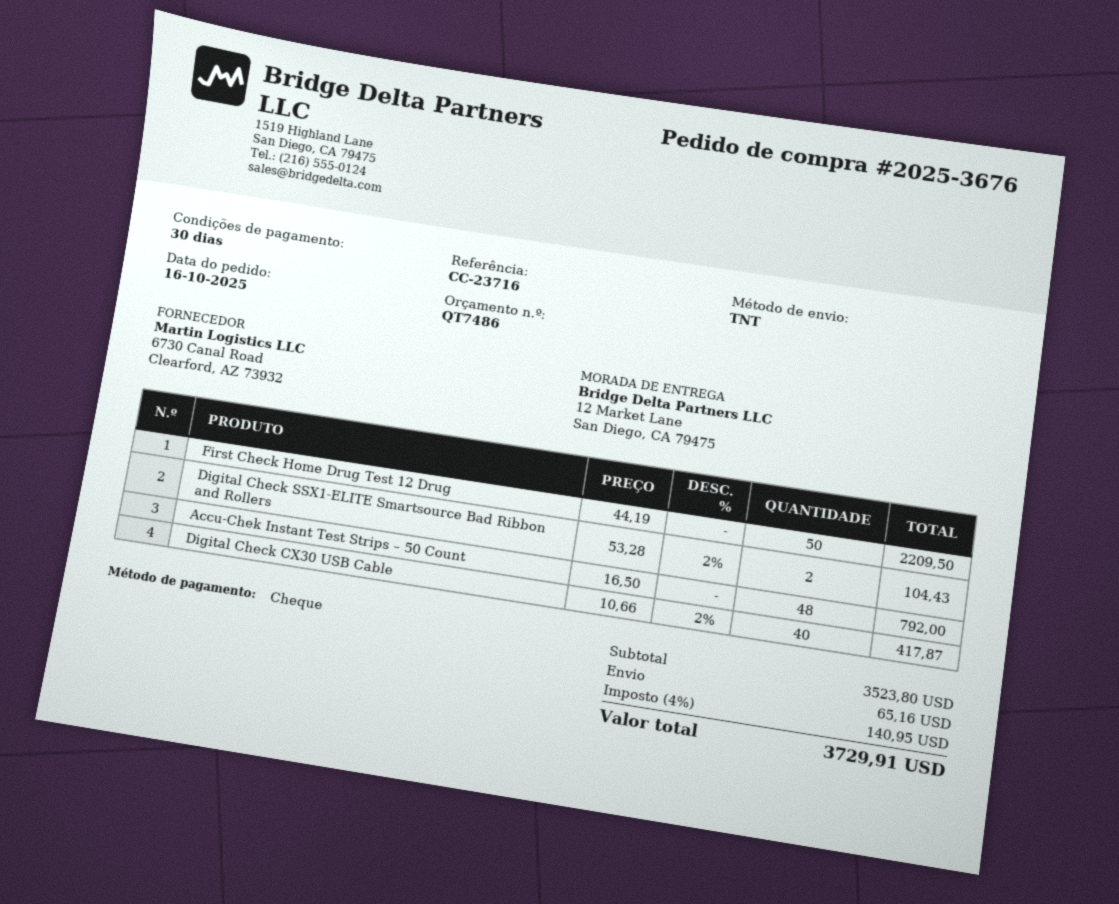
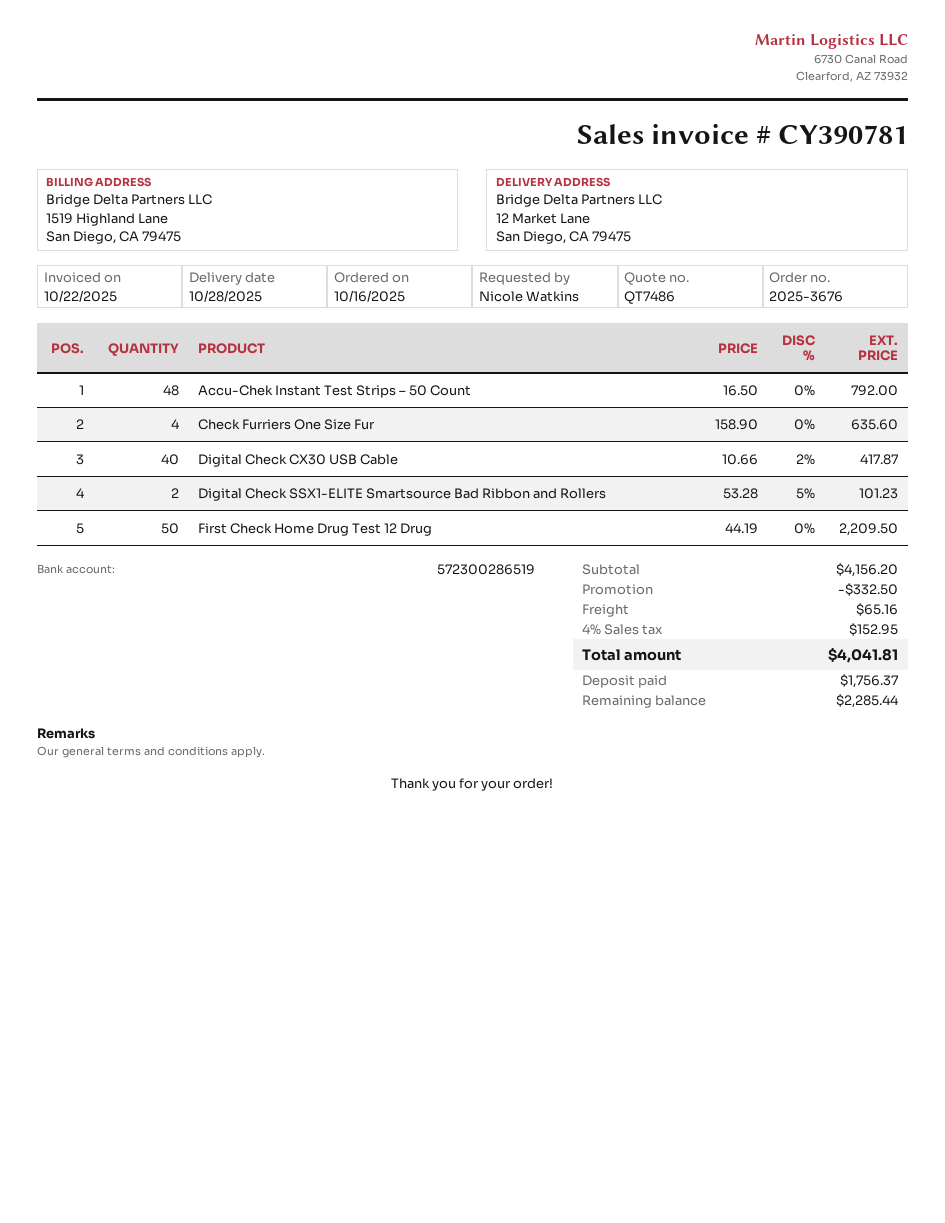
Digital Check SSX1-ELITE Smartsource Bad Ribbon and Rollers: 2 x 53.28 - 2% = 104.43 -> 2 x 53.28 - 5% = 101.23
Check Furriers One Size Fur: none -> 4 x 158.90 = 635.60
subtotal: 3523.80 -> 4156.20
discount: none -> 332.50
tax: 4% = 140.95 -> 4% = 152.95
total: 3729.91 -> 4041.81

